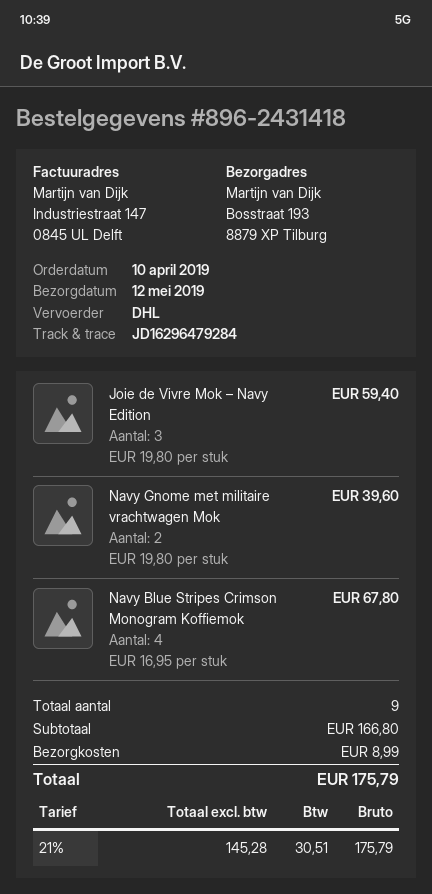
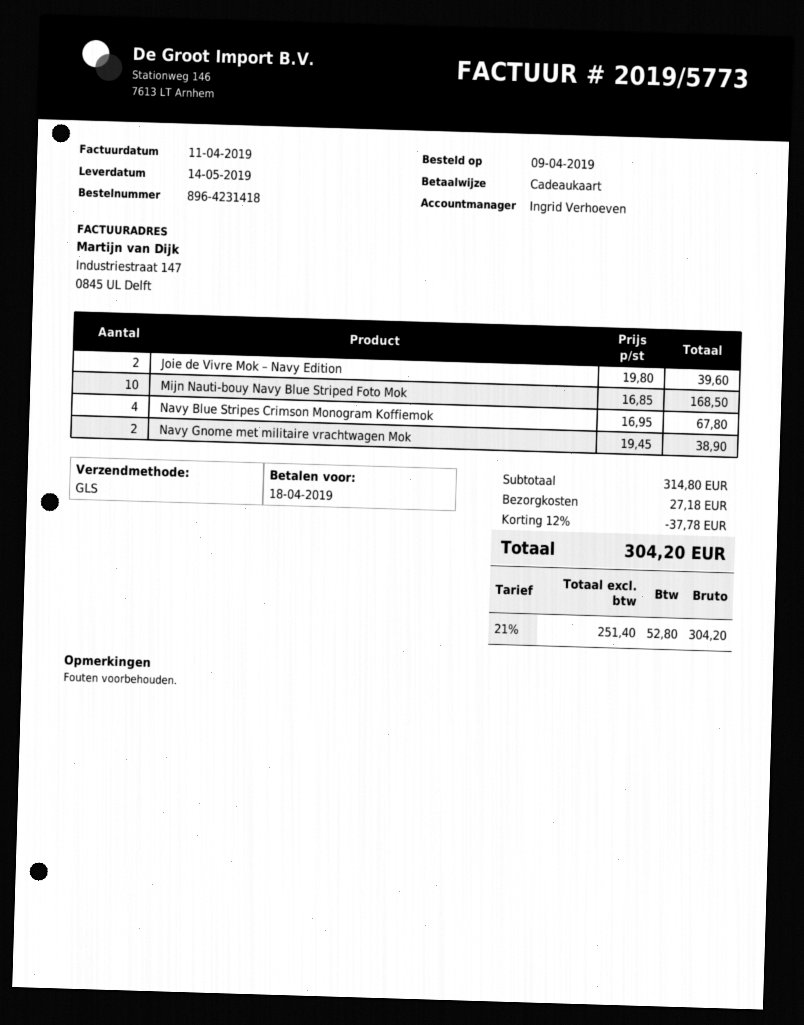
order number: 896-2431418 -> 896-4231418
order date: 2019-04-10 -> 2019-04-09
delivery date: 2019-05-12 -> 2019-05-14
shipping method: DHL -> GLS
Joie de Vivre Mok – Navy Edition: 3 x 19.80 = 59.40 -> 2 x 19.80 = 39.60
Navy Gnome met militaire vrachtwagen Mok: 2 x 19.80 = 39.60 -> 2 x 19.45 = 38.90
Mijn Nauti-bouy Navy Blue Striped Foto Mok: none -> 10 x 16.85 = 168.50
subtotal: 166.80 -> 314.80
discount: none -> 12% = 37.78
shipping: 8.99 -> 27.18
net: 145.28 -> 251.40
tax: 21% = 30.51 -> 21% = 52.80
total: 175.79 -> 304.20

